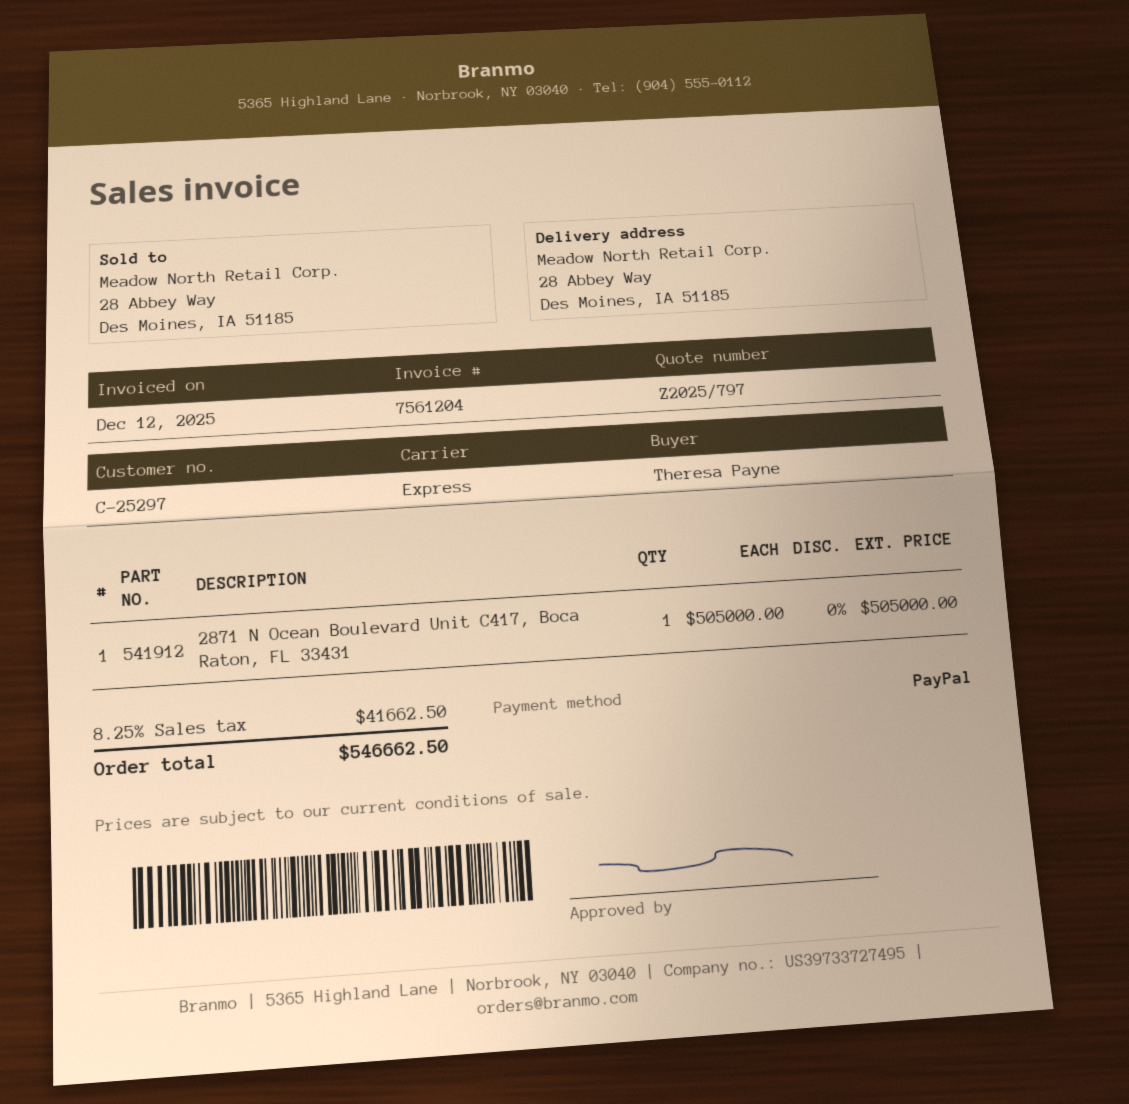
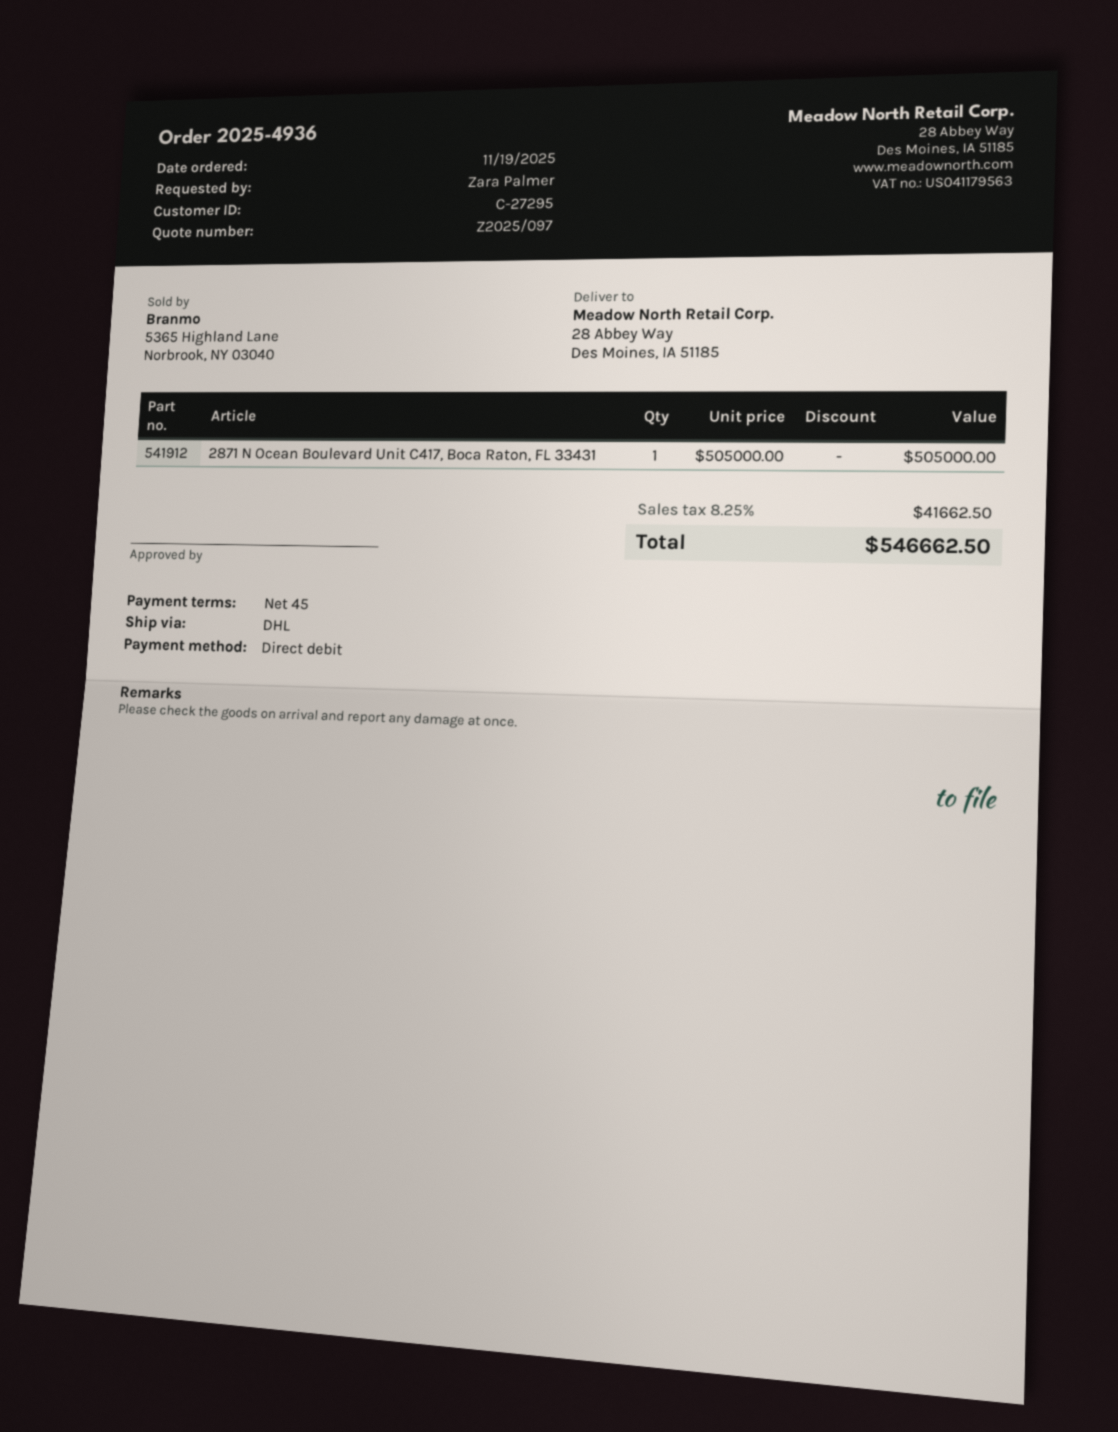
quote number: Z2025/797 -> Z2025/097
customer number: C-25297 -> C-27295
ordered by: Theresa Payne -> Zara Palmer
payment method: PayPal -> direct debit
shipping method: express -> DHL

